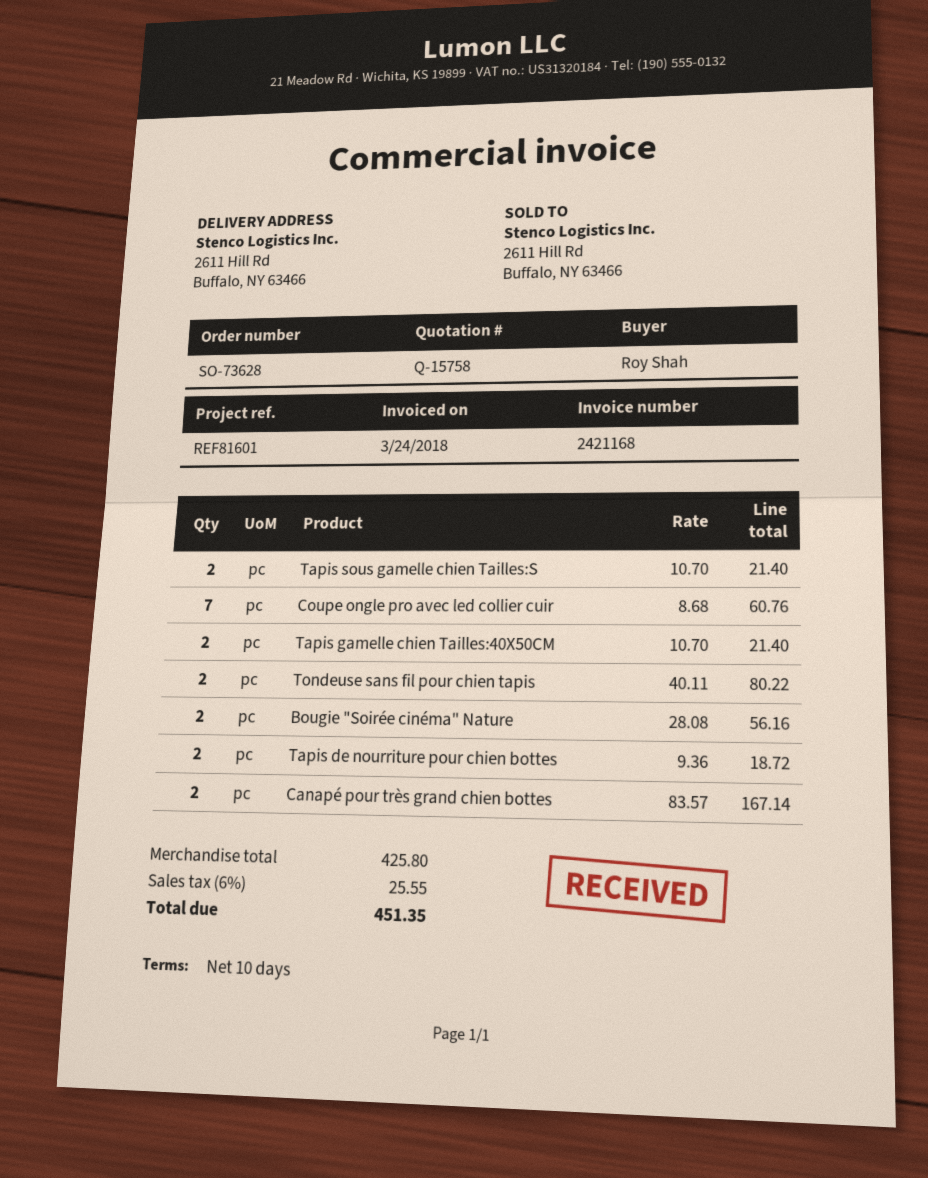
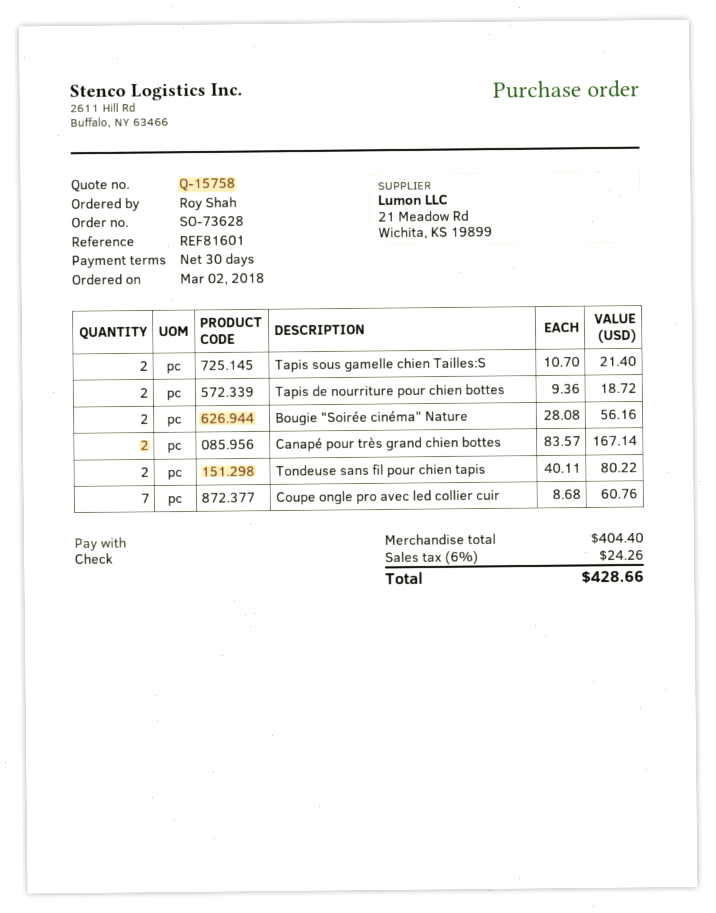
payment terms: 10 days -> 30 days
Tapis gamelle chien Tailles:40X50CM: 2 x 10.70 = 21.40 -> none
subtotal: 425.80 -> 404.40
tax: 6% = 25.55 -> 6% = 24.26
total: 451.35 -> 428.66

